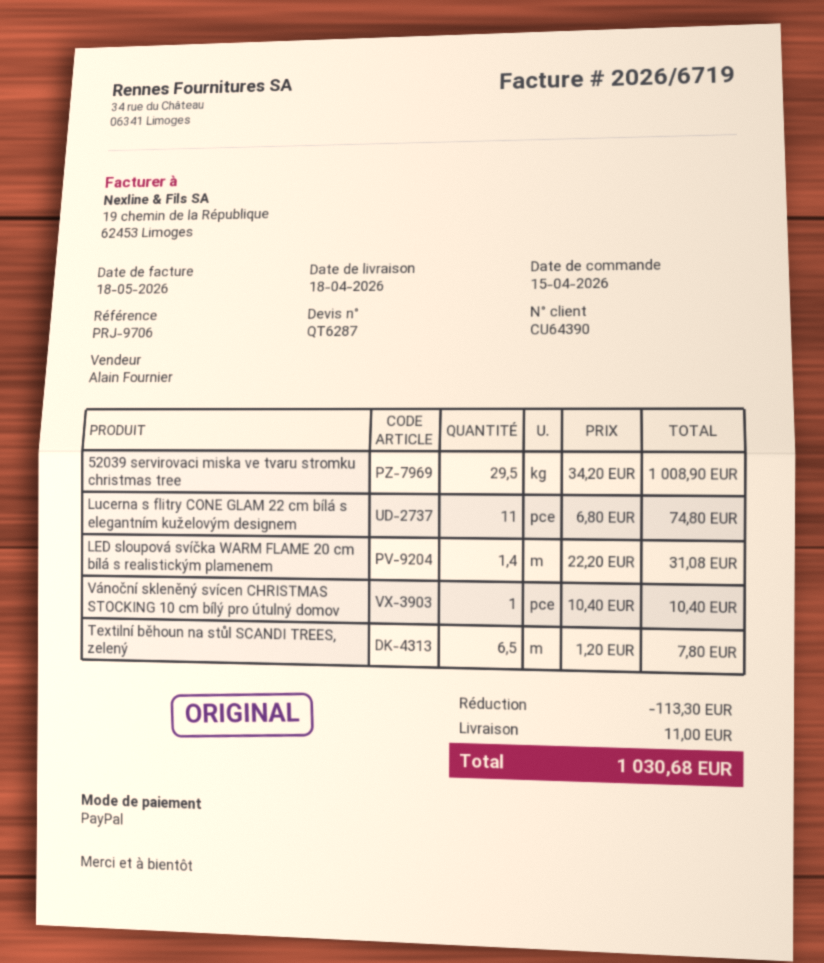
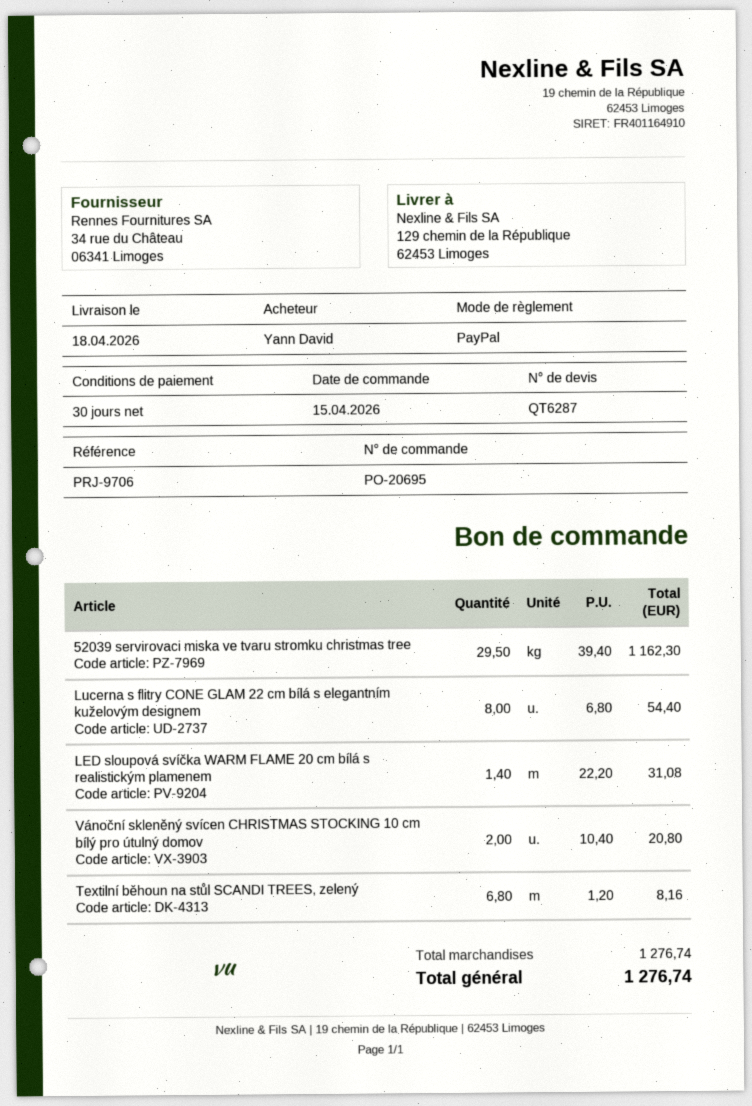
52039 servirovaci miska ve tvaru stromku christmas tree: 29.5 x 34.20 = 1008.90 -> 29.5 x 39.40 = 1162.30
Lucerna s flitry CONE GLAM 22 cm bílá s elegantním kuželovým designem: 11 x 6.80 = 74.80 -> 8 x 6.80 = 54.40
Vánoční skleněný svícen CHRISTMAS STOCKING 10 cm bílý pro útulný domov: 1 x 10.40 = 10.40 -> 2 x 10.40 = 20.80
Textilní běhoun na stůl SCANDI TREES, zelený: 6.5 x 1.20 = 7.80 -> 6.8 x 1.20 = 8.16
discount: 113.30 -> none
shipping: 11.00 -> none
total: 1030.68 -> 1276.74

